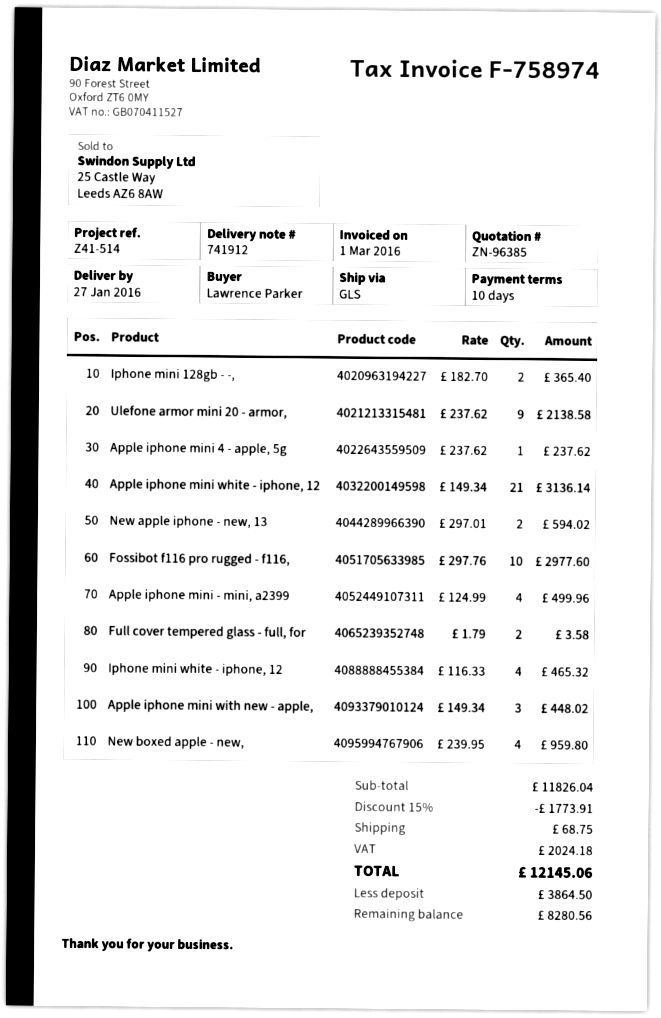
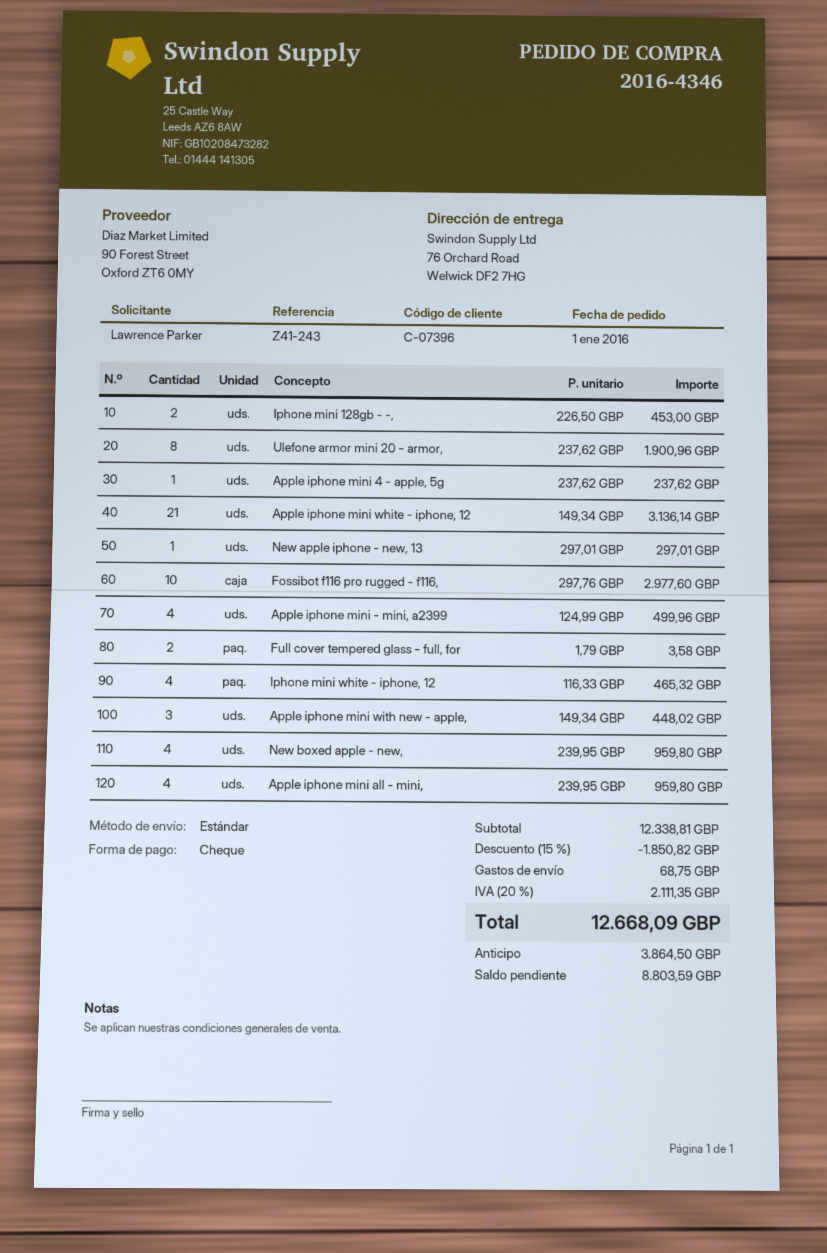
reference: Z41-514 -> Z41-243
shipping method: GLS -> standard
Iphone mini 128gb - -,: 2 x 182.70 = 365.40 -> 2 x 226.50 = 453.00
Ulefone armor mini 20 - armor,: 9 x 237.62 = 2138.58 -> 8 x 237.62 = 1900.96
New apple iphone - new, 13: 2 x 297.01 = 594.02 -> 1 x 297.01 = 297.01
Apple iphone mini all - mini,: none -> 4 x 239.95 = 959.80
subtotal: 11826.04 -> 12338.81
discount: 15% = 1773.91 -> 15% = 1850.82
tax: 2024.18 -> 2111.35
total: 12145.06 -> 12668.09
balance: 8280.56 -> 8803.59

